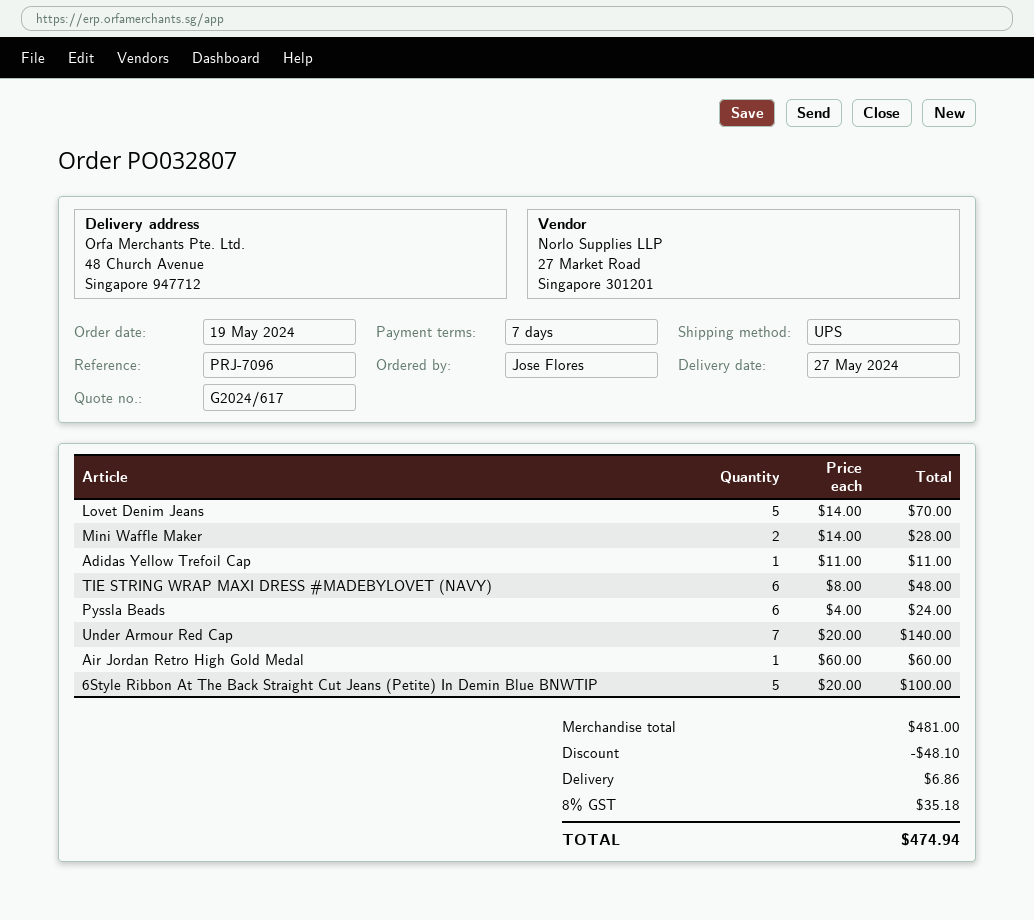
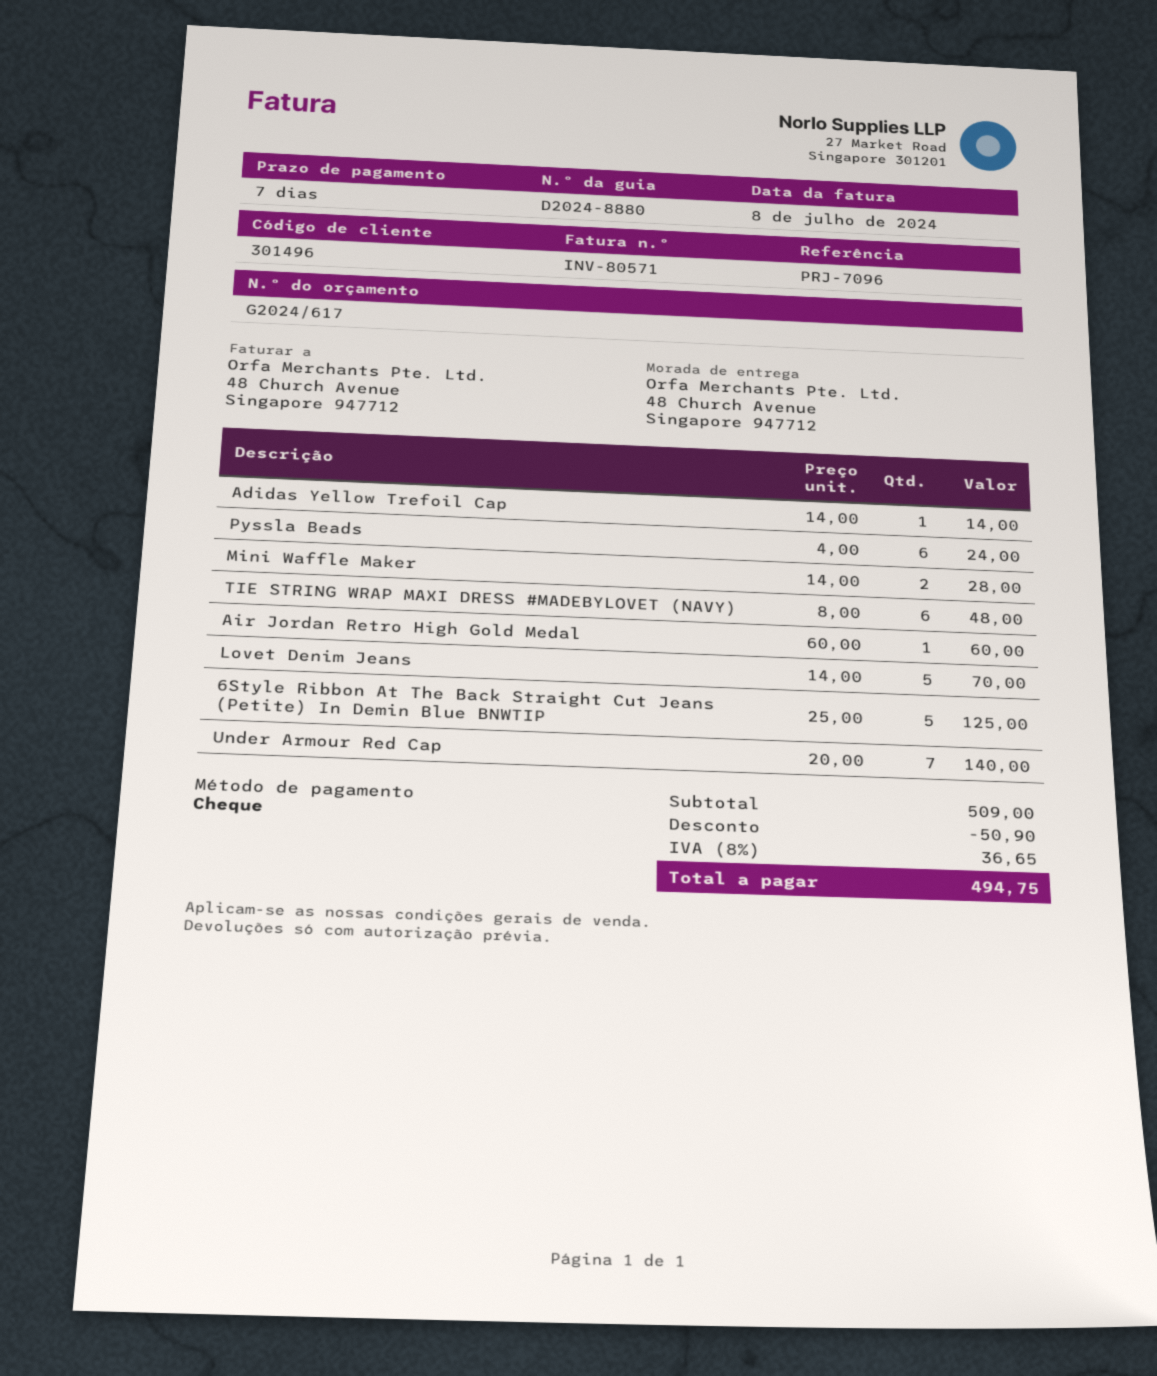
Adidas Yellow Trefoil Cap: 1 x 11.00 = 11.00 -> 1 x 14.00 = 14.00
6Style Ribbon At The Back Straight Cut Jeans (Petite) In Demin Blue BNWTIP: 5 x 20.00 = 100.00 -> 5 x 25.00 = 125.00
subtotal: 481.00 -> 509.00
discount: 48.10 -> 50.90
shipping: 6.86 -> none
tax: 8% = 35.18 -> 8% = 36.65
total: 474.94 -> 494.75

